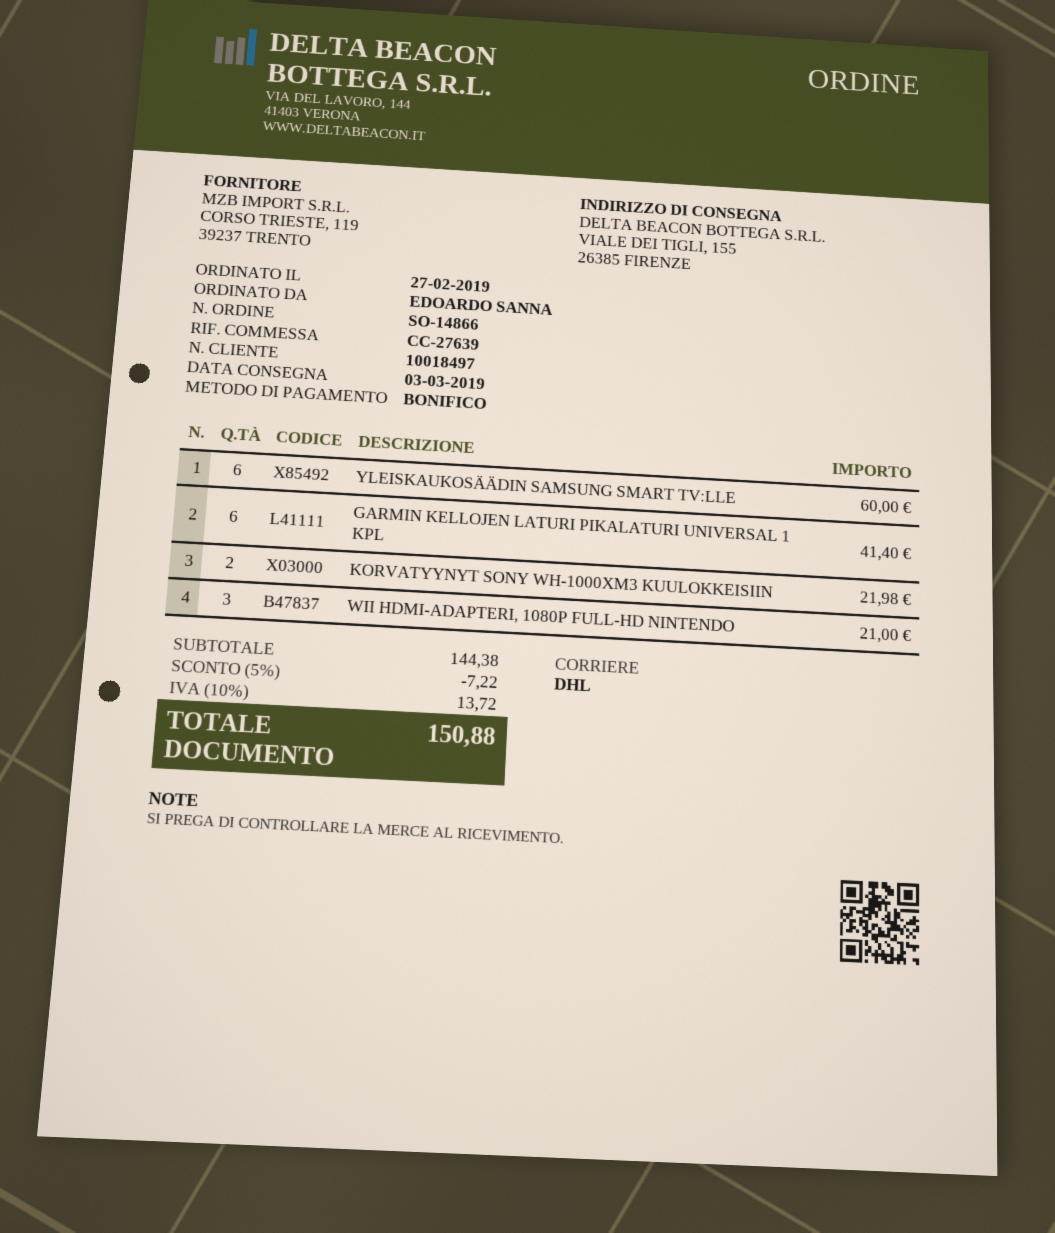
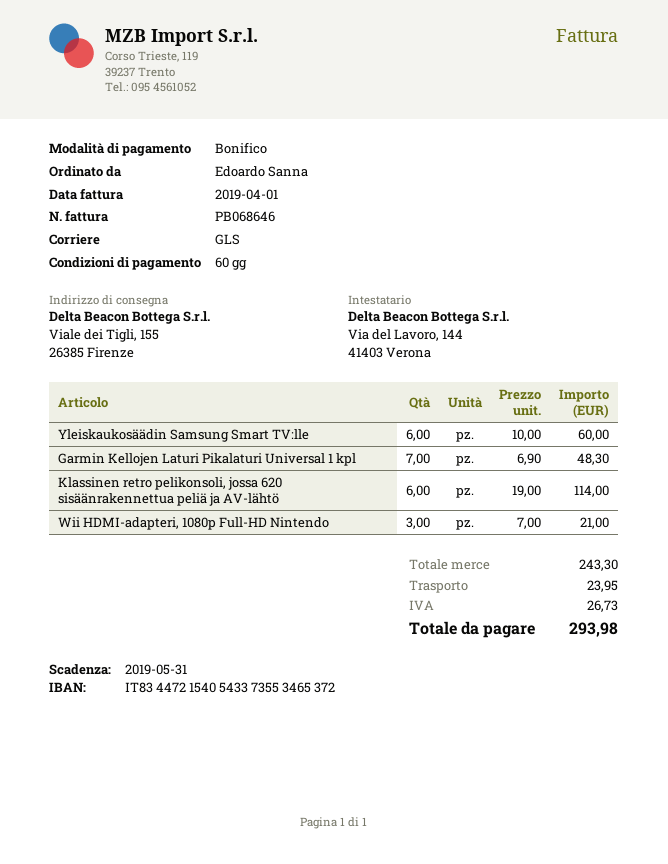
shipping method: DHL -> GLS
GARMIN KELLOJEN LATURI PIKALATURI UNIVERSAL 1 KPL: 6 for 41.40 -> 7 for 48.30
KORVATYYNYT SONY WH-1000XM3 KUULOKKEISIIN: 2 for 21.98 -> none
Klassinen retro pelikonsoli, jossa 620 sisäänrakennettua peliä ja AV-lähtö: none -> 6 for 114.00
subtotal: 144.38 -> 243.30
discount: 5% = 7.22 -> none
shipping: none -> 23.95
tax: 13.72 -> 26.73
total: 150.88 -> 293.98

